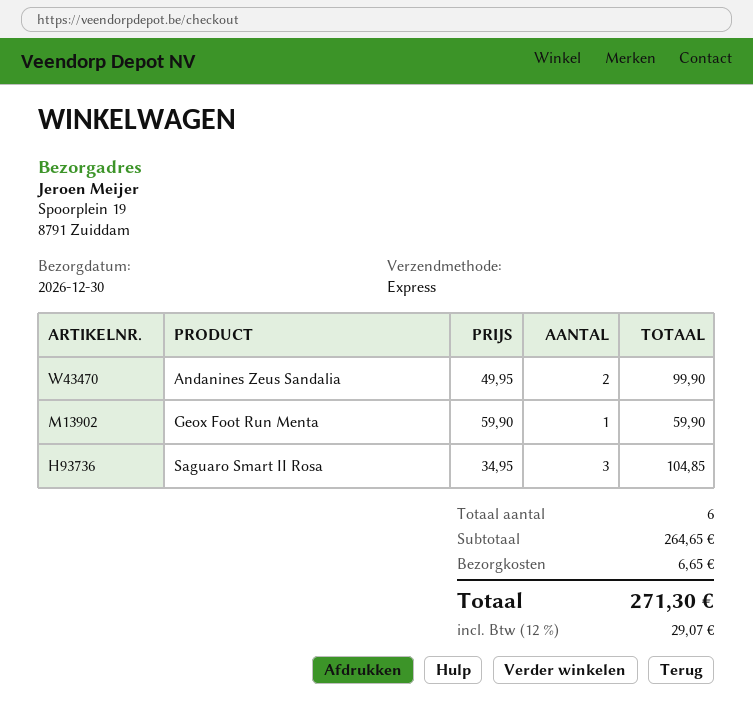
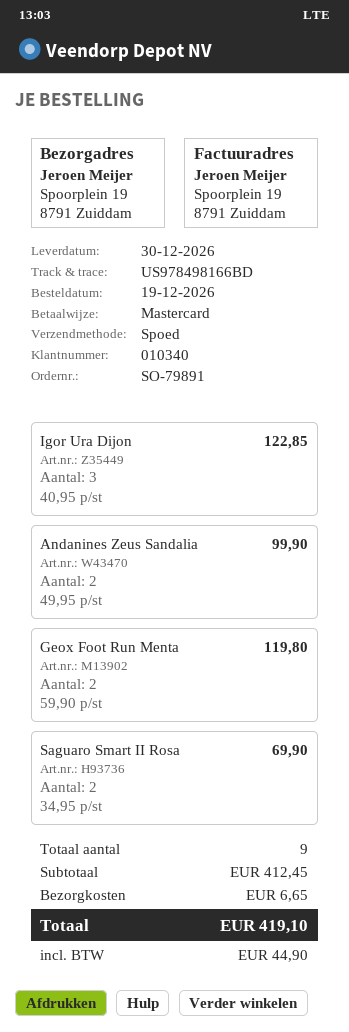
Geox Foot Run Menta: 1 x 59.90 = 59.90 -> 2 x 59.90 = 119.80
Saguaro Smart II Rosa: 3 x 34.95 = 104.85 -> 2 x 34.95 = 69.90
Igor Ura Dijon: none -> 3 x 40.95 = 122.85
total quantity: 6 -> 9
subtotal: 264.65 -> 412.45
tax: 29.07 -> 44.90
total: 271.30 -> 419.10

